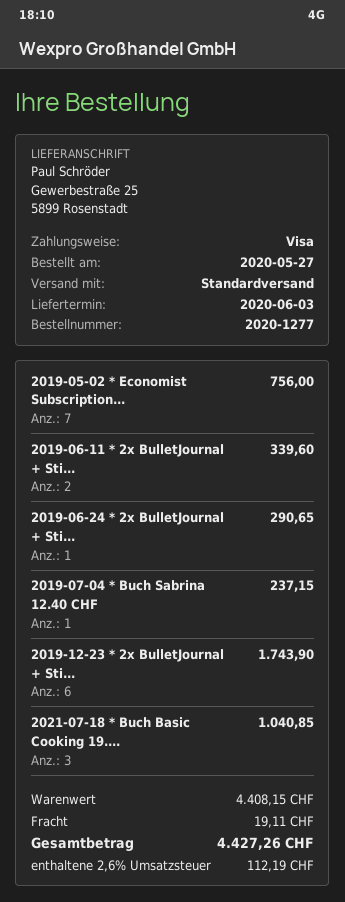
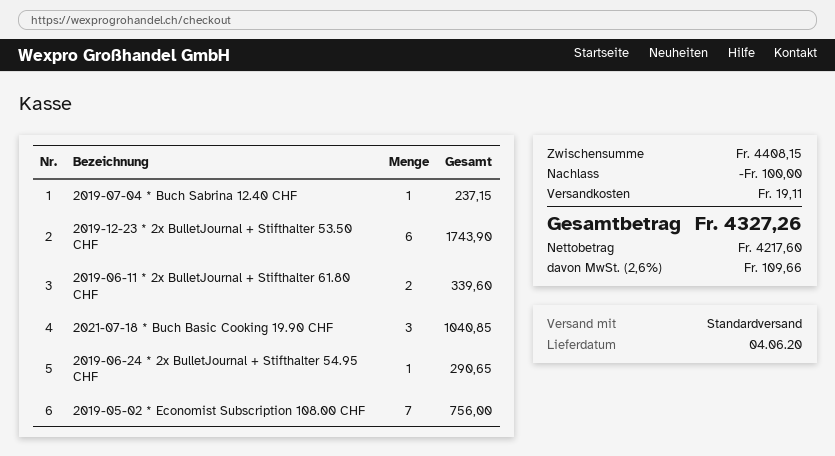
delivery date: 2020-06-03 -> 2020-06-04
discount: none -> 100.00
tax: 2.6% = 112.19 -> 2.6% = 109.66
total: 4427.26 -> 4327.26

